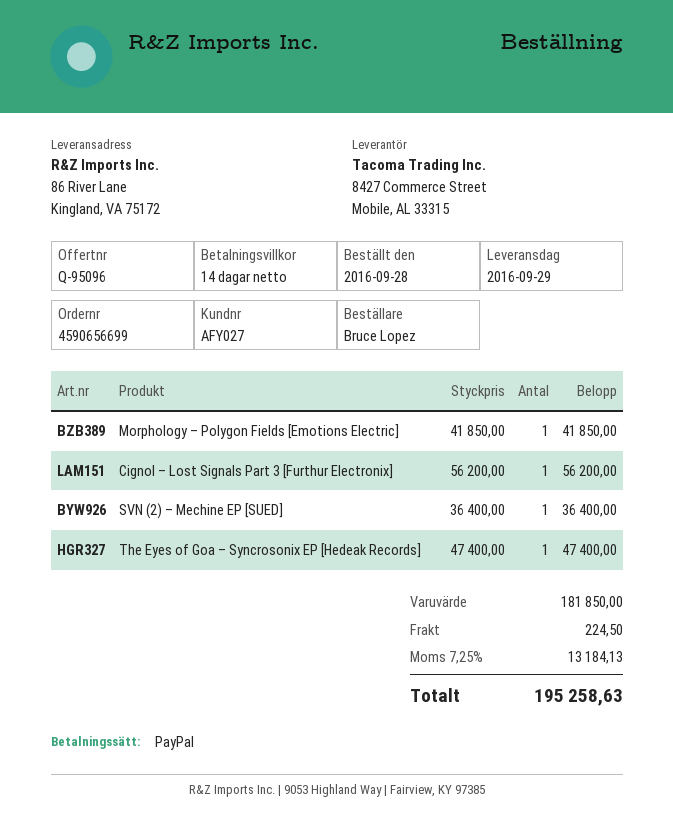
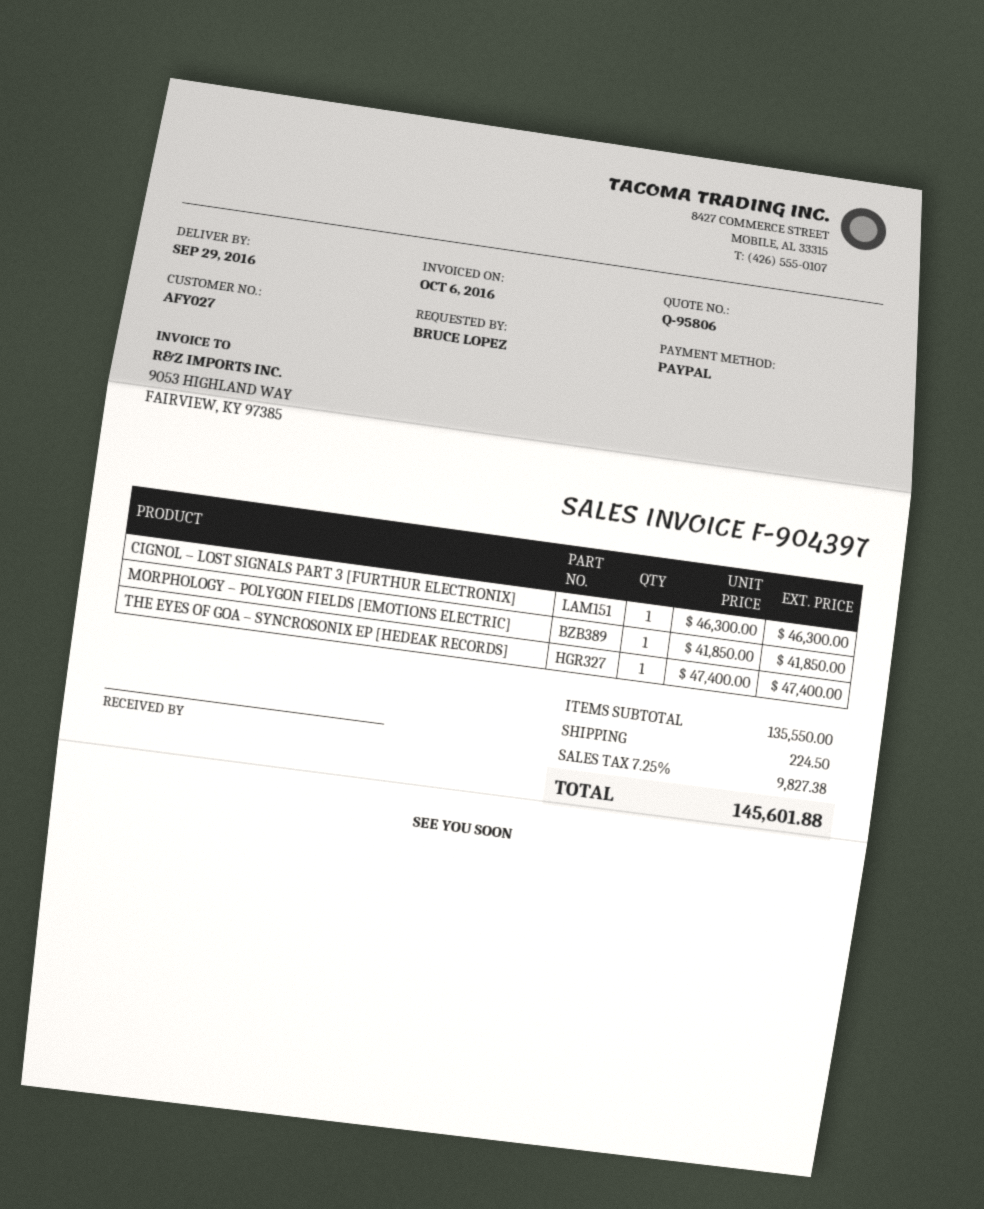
quote number: Q-95096 -> Q-95806
Cignol – Lost Signals Part 3 [Furthur Electronix]: 1 x 56200.00 = 56200.00 -> 1 x 46300.00 = 46300.00
SVN (2) – Mechine EP [SUED]: 1 x 36400.00 = 36400.00 -> none
subtotal: 181850.00 -> 135550.00
tax: 7.25% = 13184.13 -> 7.25% = 9827.38
total: 195258.63 -> 145601.88

